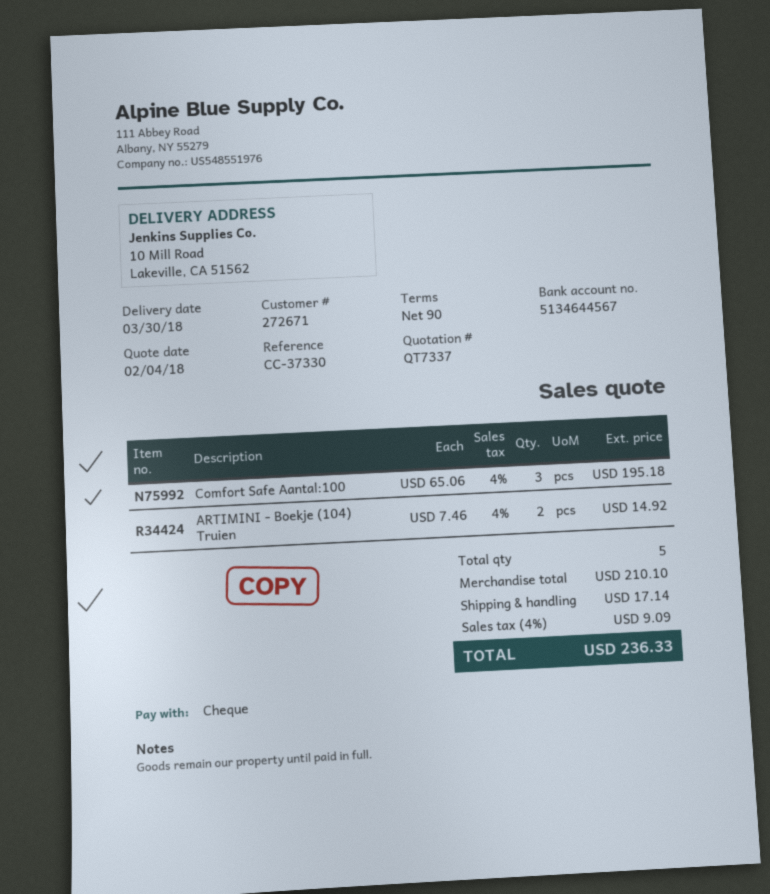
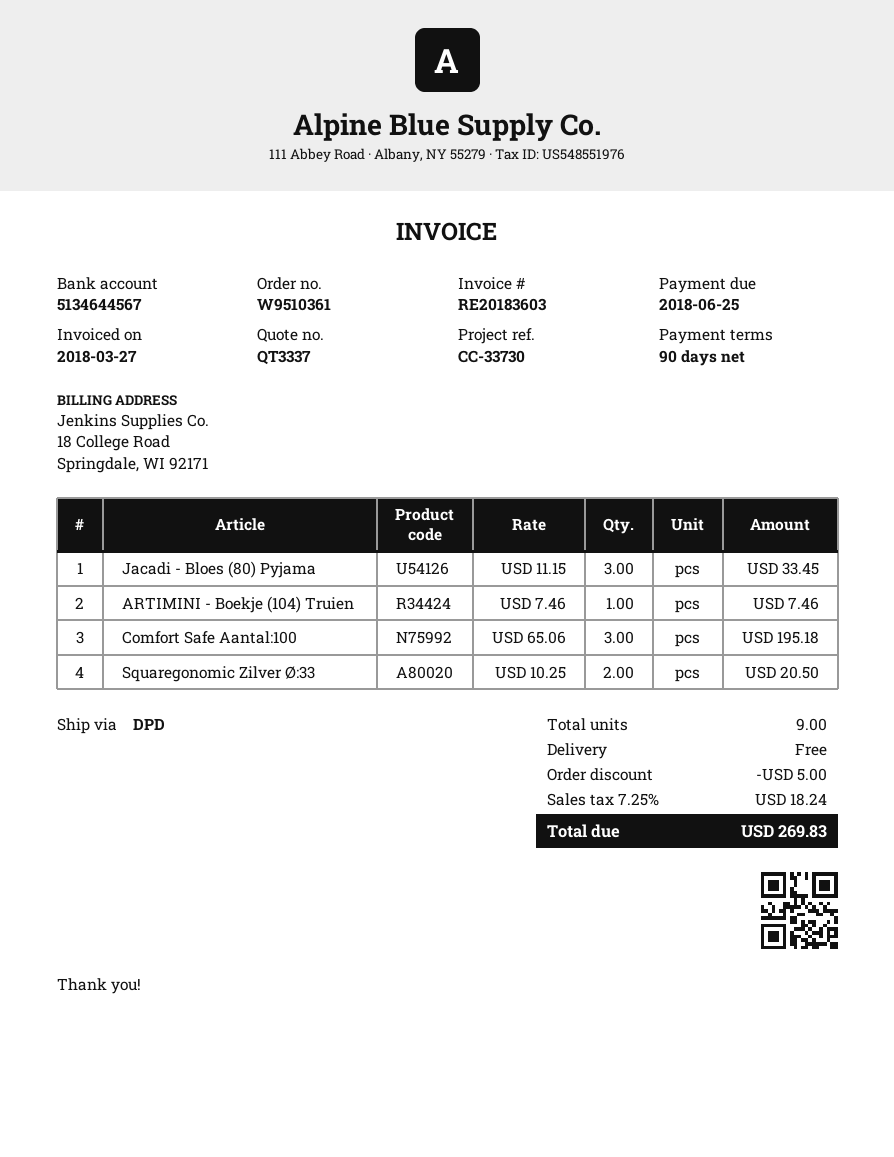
quote number: QT7337 -> QT3337
reference: CC-37330 -> CC-33730
ARTIMINI - Boekje (104) Truien: 2 x 7.46 = 14.92 -> 1 x 7.46 = 7.46
Jacadi - Bloes (80) Pyjama: none -> 3 x 11.15 = 33.45
Squaregonomic Zilver Ø:33: none -> 2 x 10.25 = 20.50
total quantity: 5 -> 9
discount: none -> 5.00
shipping: 17.14 -> 0.00
tax: 4% = 9.09 -> 7.25% = 18.24
total: 236.33 -> 269.83

